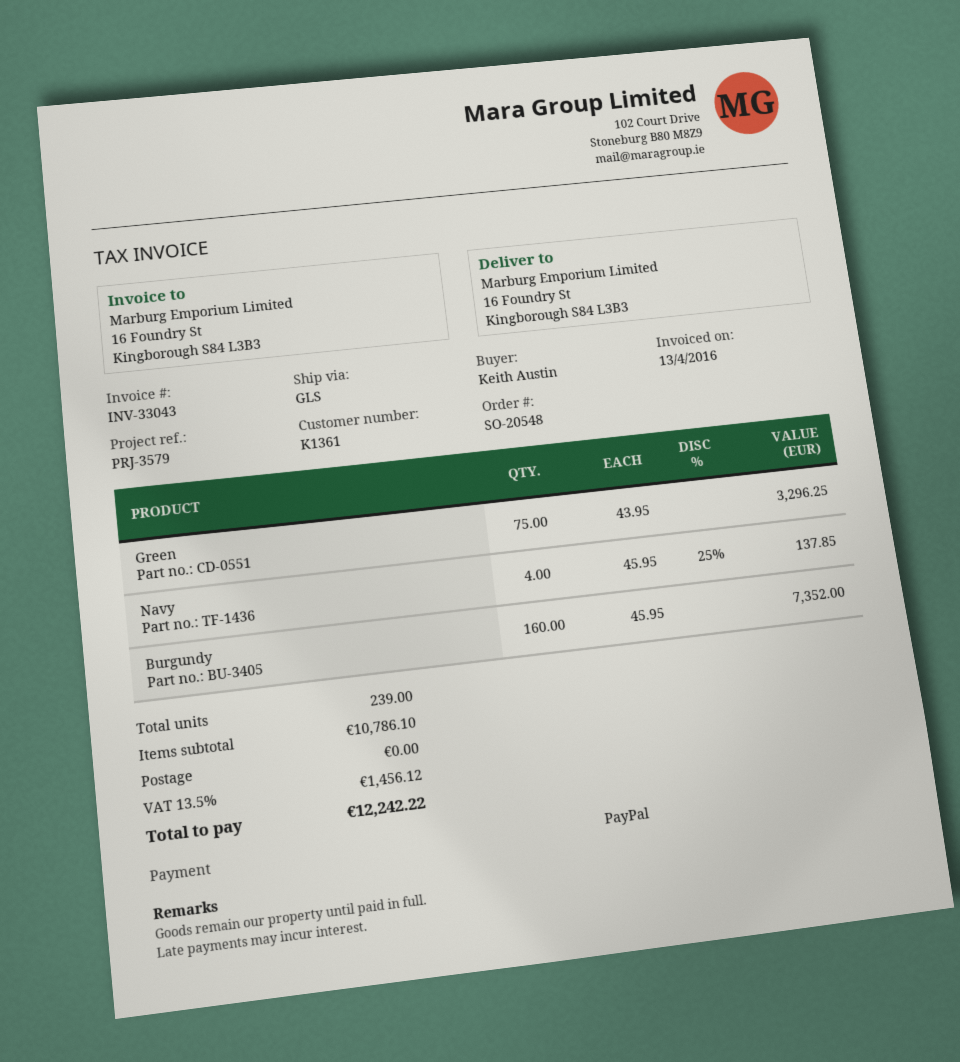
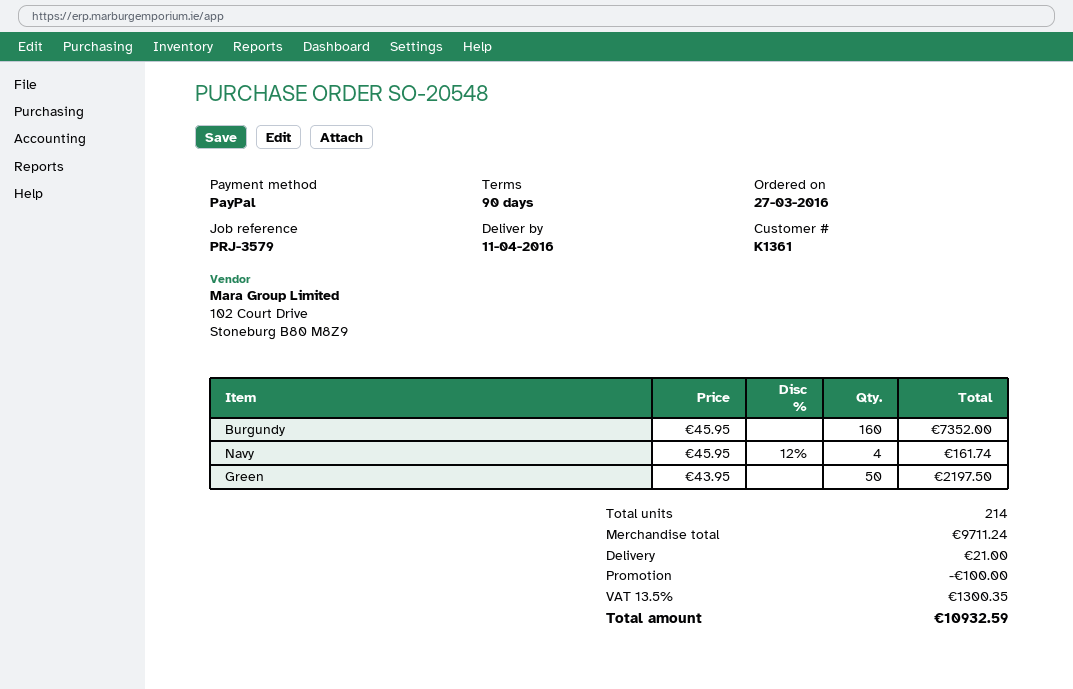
Green: 75 x 43.95 = 3296.25 -> 50 x 43.95 = 2197.50
Navy: 4 x 45.95 - 25% = 137.85 -> 4 x 45.95 - 12% = 161.74
total quantity: 239 -> 214
subtotal: 10786.10 -> 9711.24
discount: none -> 100.00
shipping: 0.00 -> 21.00
tax: 13.5% = 1456.12 -> 13.5% = 1300.35
total: 12242.22 -> 10932.59

